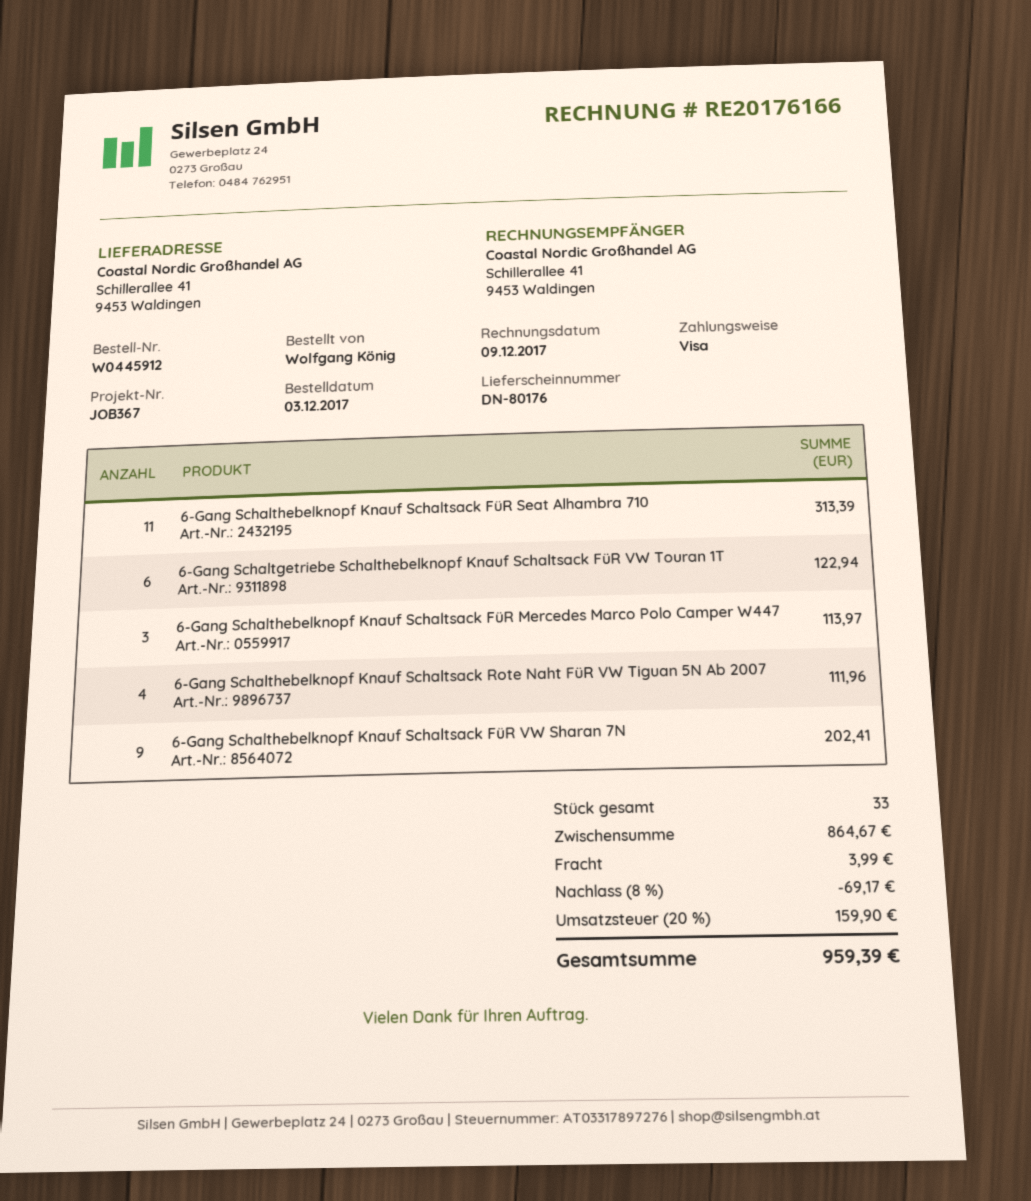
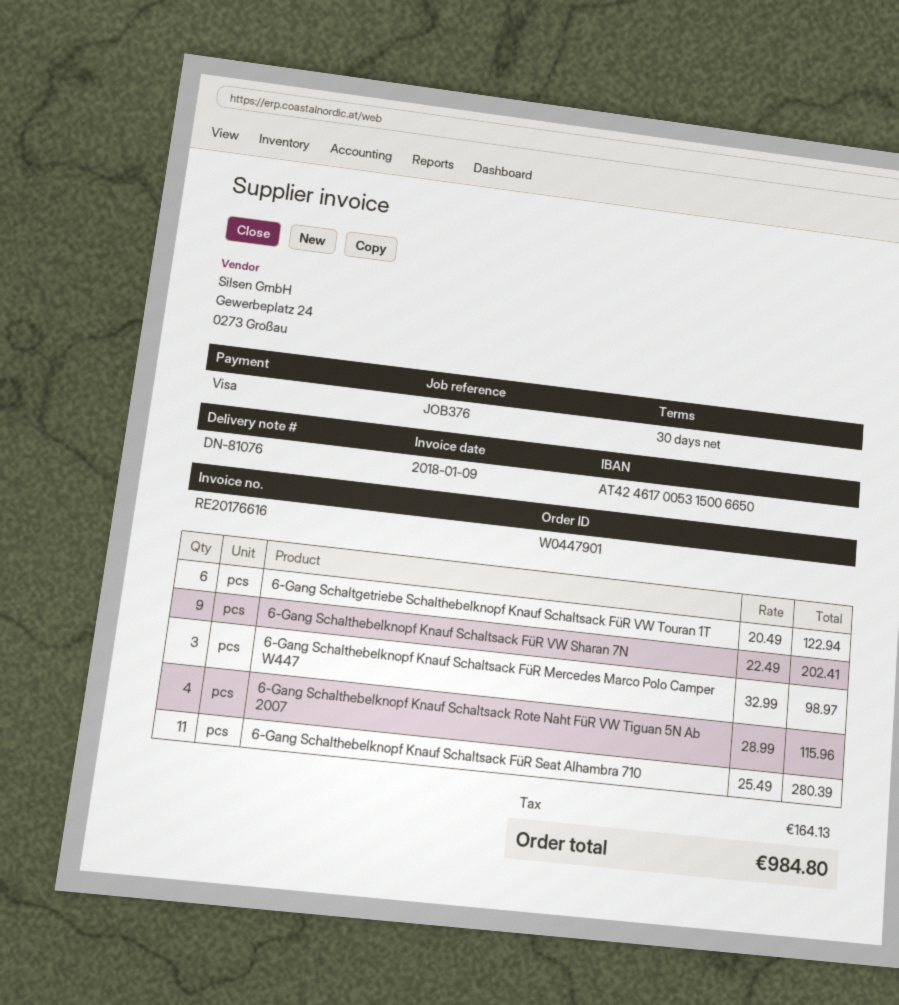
order number: W0445912 -> W0447901
delivery note number: DN-80176 -> DN-81076
invoice number: RE20176166 -> RE20176616
invoice date: 2017-12-09 -> 2018-01-09
reference: JOB367 -> JOB376
6-Gang Schalthebelknopf Knauf Schaltsack FüR Seat Alhambra 710: 11 for 313.39 -> 11 for 280.39
6-Gang Schalthebelknopf Knauf Schaltsack FüR Mercedes Marco Polo Camper W447: 3 for 113.97 -> 3 for 98.97
6-Gang Schalthebelknopf Knauf Schaltsack Rote Naht FüR VW Tiguan 5N Ab 2007: 4 for 111.96 -> 4 for 115.96
discount: 8% = 69.17 -> none
shipping: 3.99 -> none
tax: 159.90 -> 164.13
total: 959.39 -> 984.80

